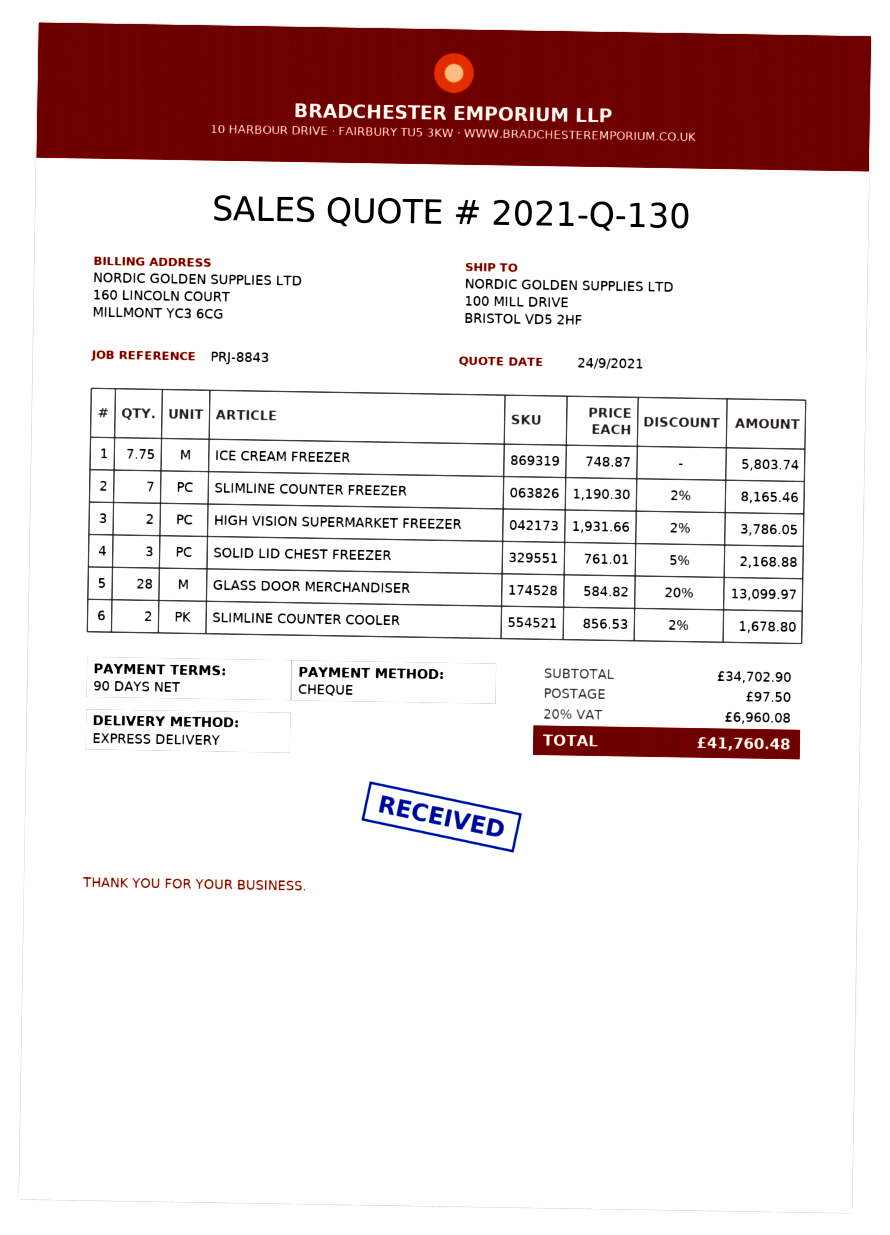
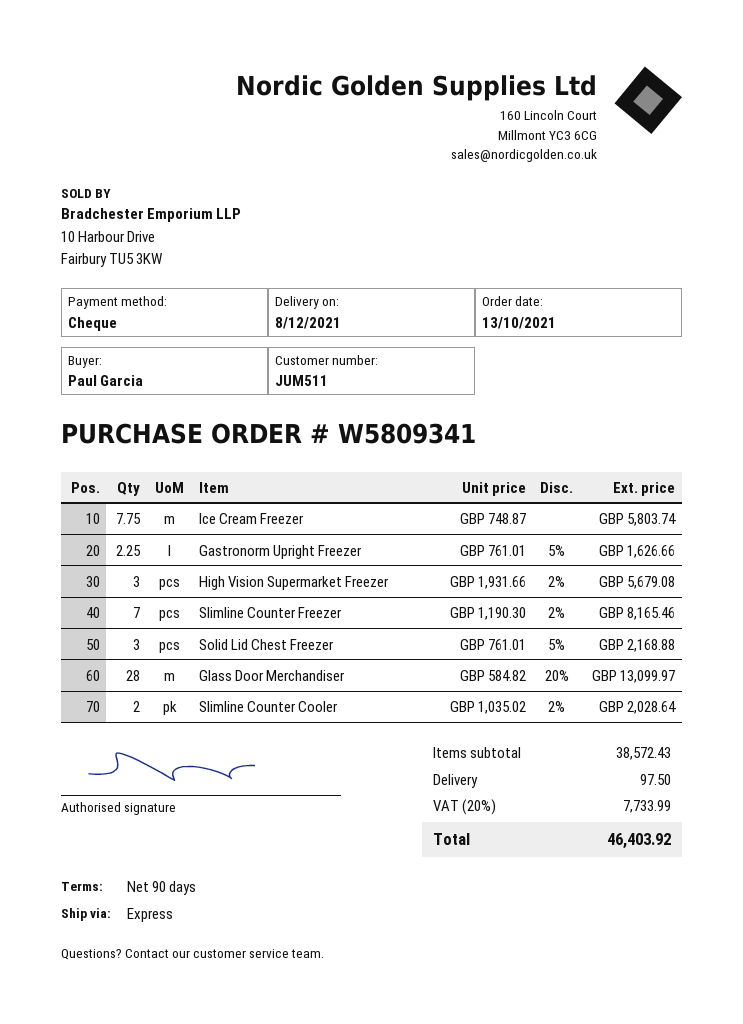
HIGH VISION SUPERMARKET FREEZER: 2 x 1931.66 - 2% = 3786.05 -> 3 x 1931.66 - 2% = 5679.08
SLIMLINE COUNTER COOLER: 2 x 856.53 - 2% = 1678.80 -> 2 x 1035.02 - 2% = 2028.64
Gastronorm Upright Freezer: none -> 2.25 x 761.01 - 5% = 1626.66
subtotal: 34702.90 -> 38572.43
tax: 20% = 6960.08 -> 20% = 7733.99
total: 41760.48 -> 46403.92

